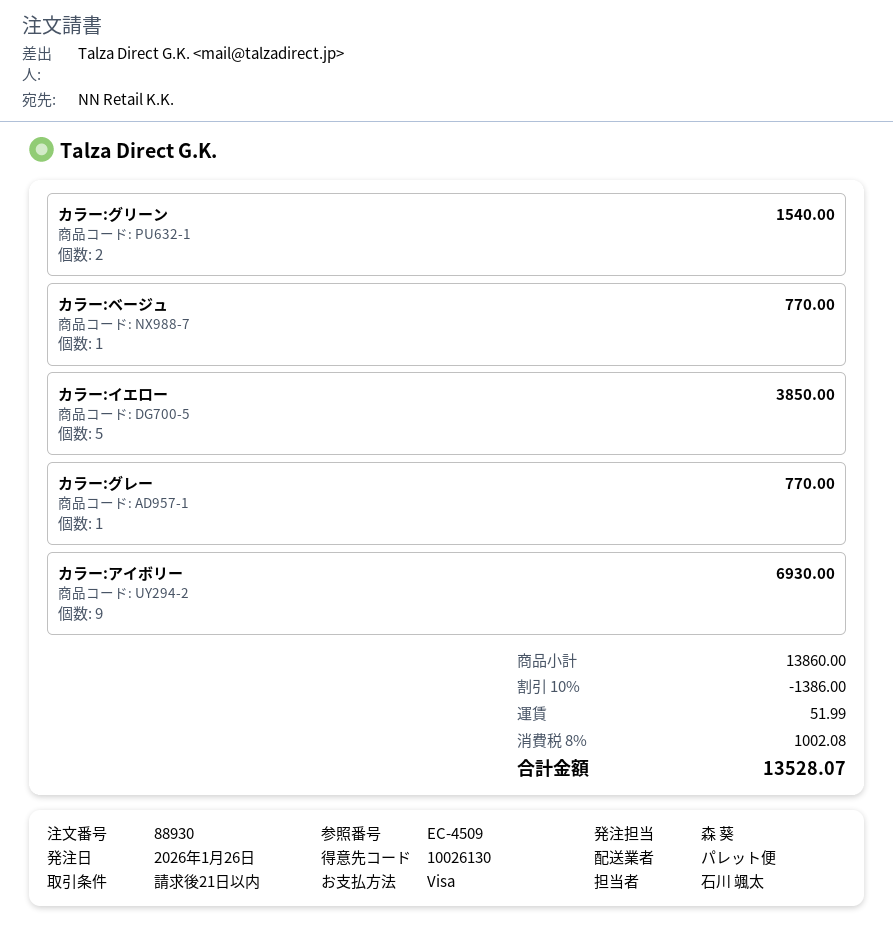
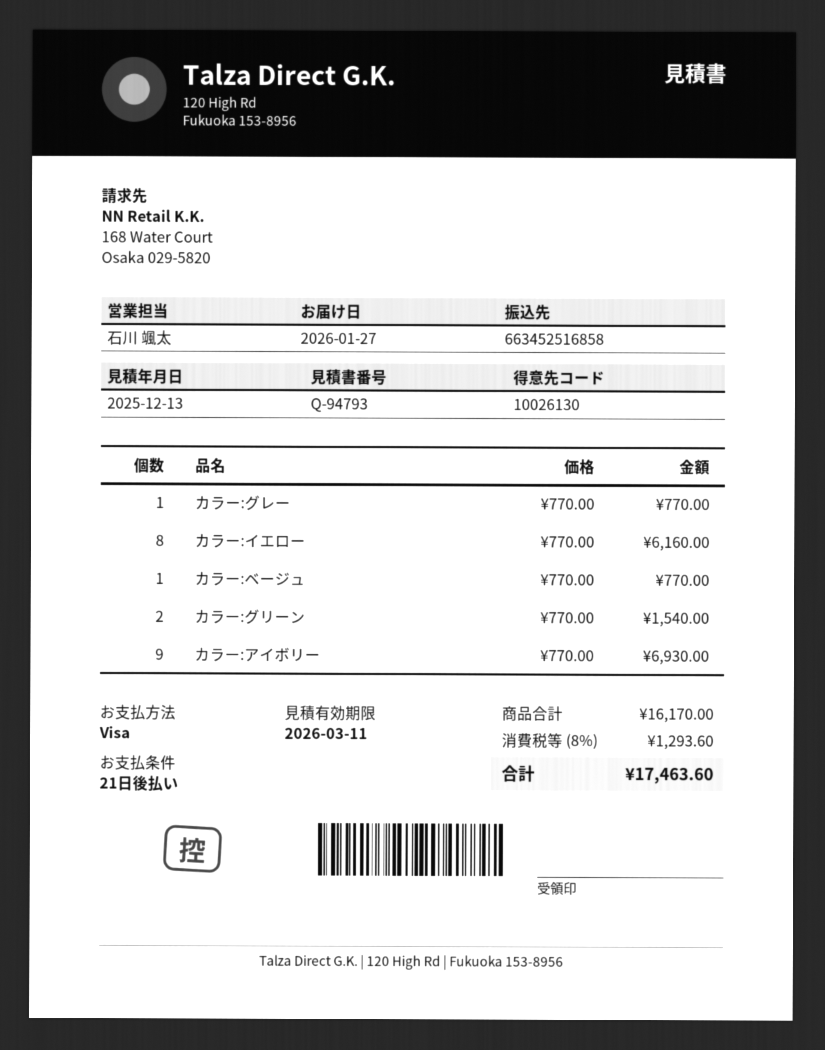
カラー:イエロー: 5 for 3850.00 -> 8 for 6160.00
subtotal: 13860.00 -> 16170.00
discount: 10% = 1386.00 -> none
shipping: 51.99 -> none
tax: 8% = 1002.08 -> 8% = 1293.60
total: 13528.07 -> 17463.60

